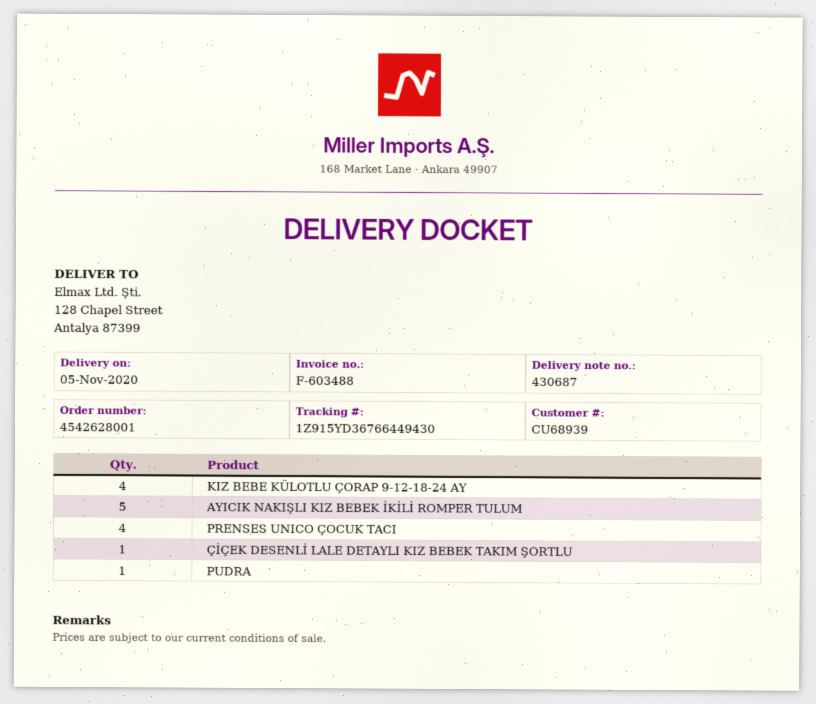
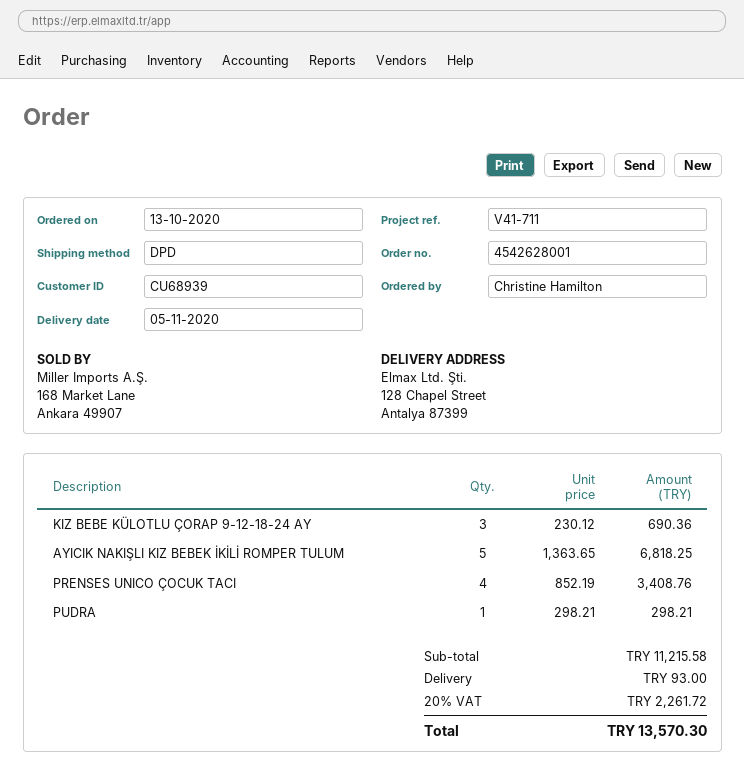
KIZ BEBE KÜLOTLU ÇORAP 9-12-18-24 AY: 4 -> 3
ÇİÇEK DESENLİ LALE DETAYLI KIZ BEBEK TAKIM ŞORTLU: 1 -> none

